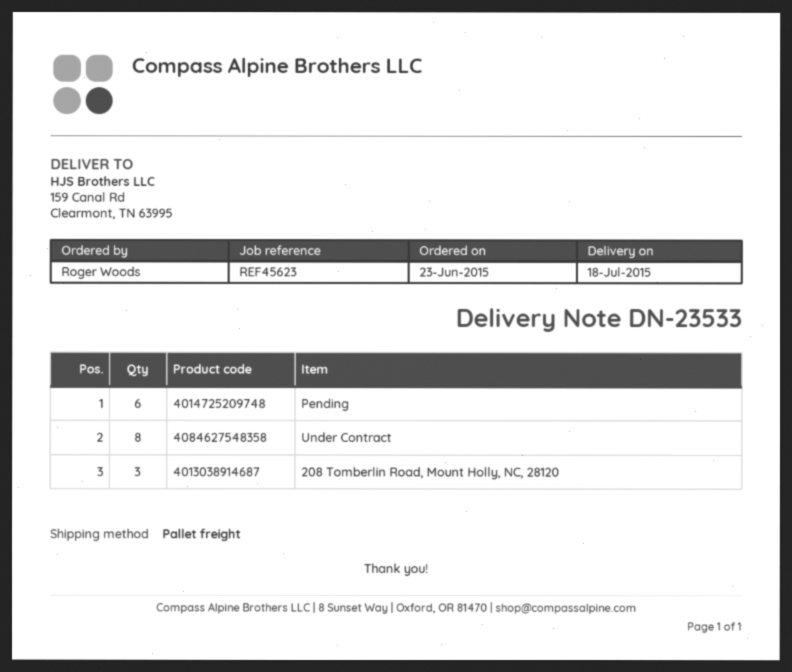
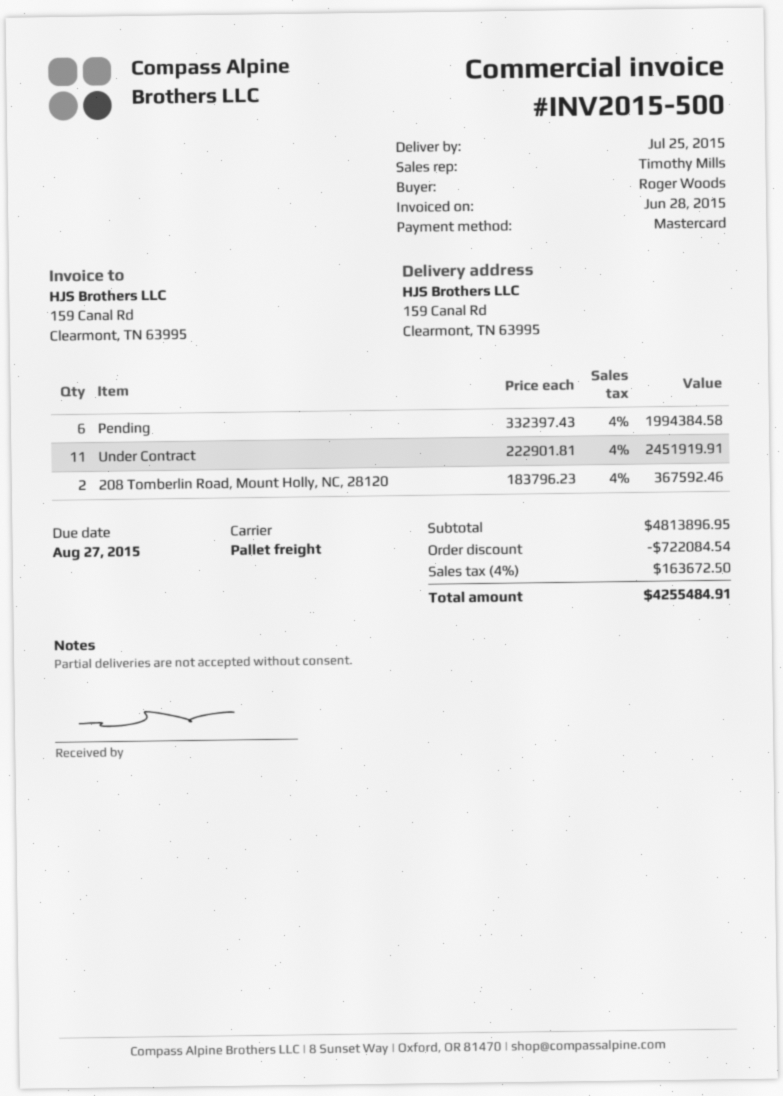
delivery date: 2015-07-18 -> 2015-07-25
Under Contract: 8 -> 11
208 Tomberlin Road, Mount Holly, NC, 28120: 3 -> 2

